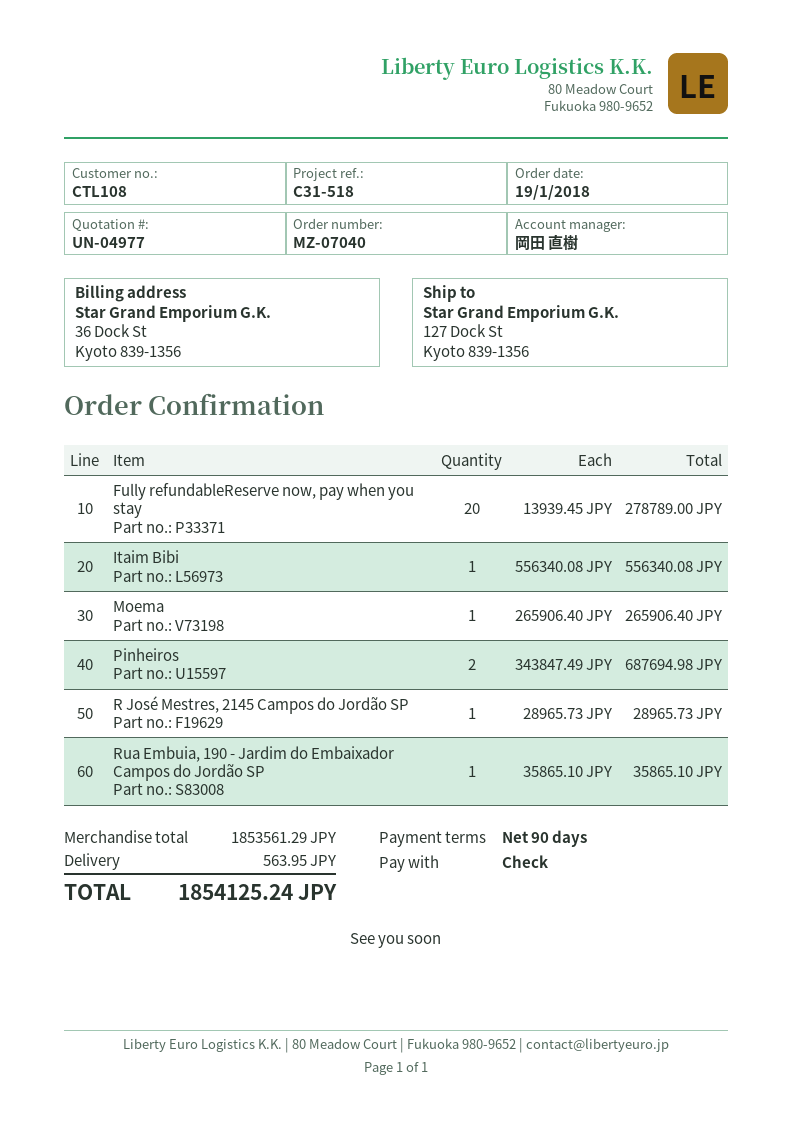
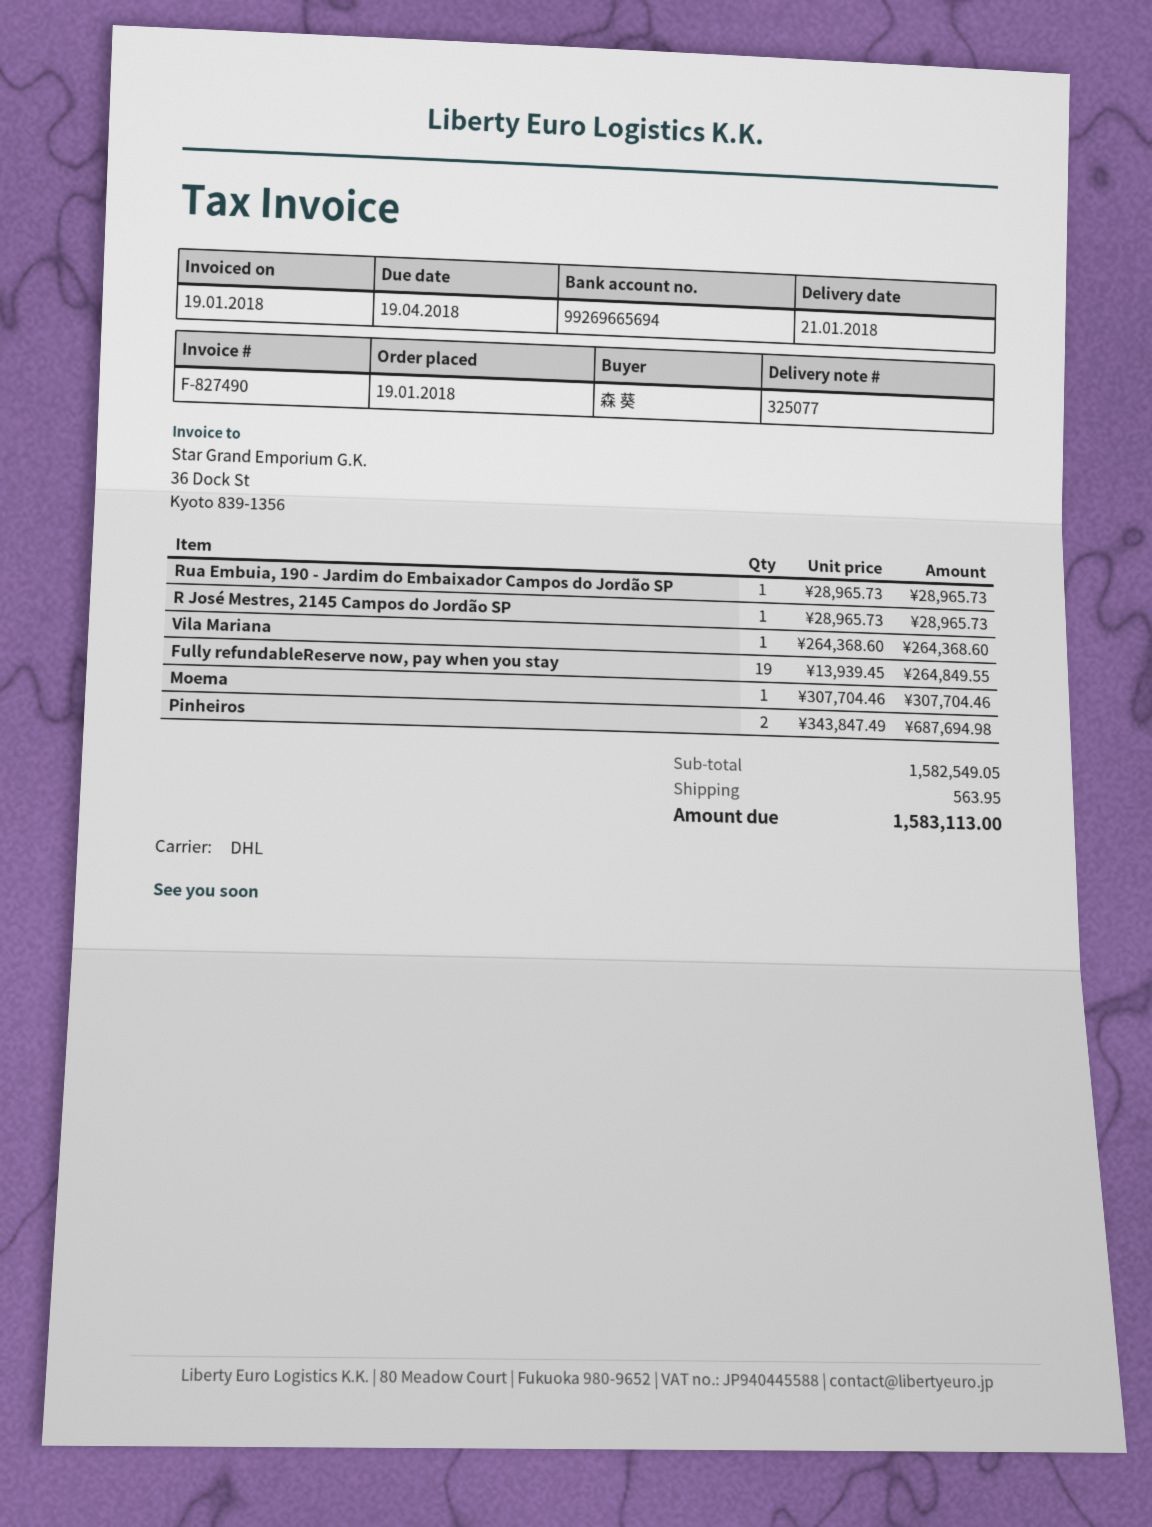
Fully refundableReserve now, pay when you stay: 20 x 13939.45 = 278789.00 -> 19 x 13939.45 = 264849.55
Itaim Bibi: 1 x 556340.08 = 556340.08 -> none
Moema: 1 x 265906.40 = 265906.40 -> 1 x 307704.46 = 307704.46
Rua Embuia, 190 - Jardim do Embaixador Campos do Jordão SP: 1 x 35865.10 = 35865.10 -> 1 x 28965.73 = 28965.73
Vila Mariana: none -> 1 x 264368.60 = 264368.60
subtotal: 1853561.29 -> 1582549.05
total: 1854125.24 -> 1583113.00

